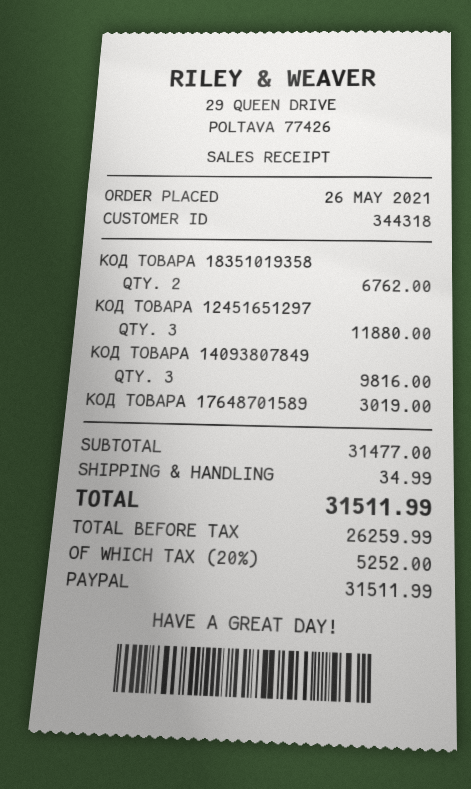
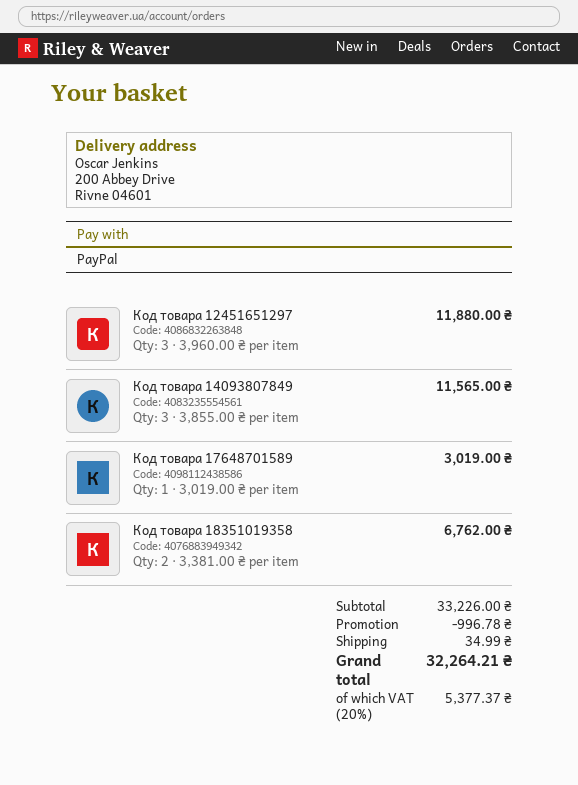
КОД ТОВАРА 14093807849: 3 for 9816.00 -> 3 for 11565.00
subtotal: 31477.00 -> 33226.00
discount: none -> 996.78
tax: 20% = 5252.00 -> 20% = 5377.37
total: 31511.99 -> 32264.21

